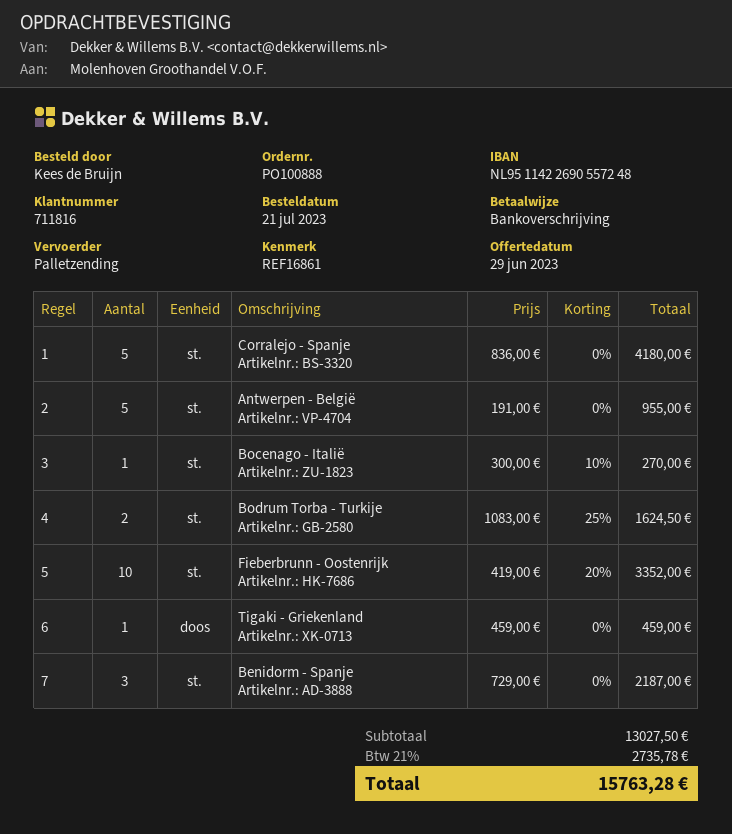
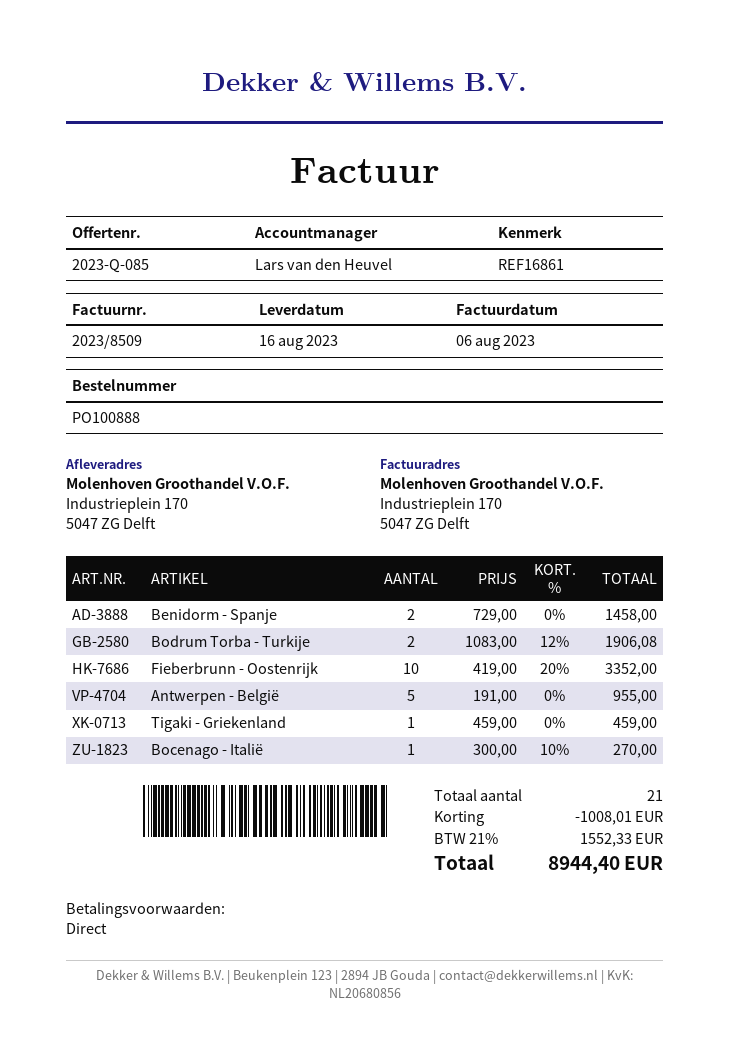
Corralejo - Spanje: 5 x 836.00 = 4180.00 -> none
Bodrum Torba - Turkije: 2 x 1083.00 - 25% = 1624.50 -> 2 x 1083.00 - 12% = 1906.08
Benidorm - Spanje: 3 x 729.00 = 2187.00 -> 2 x 729.00 = 1458.00
discount: none -> 1008.01
tax: 21% = 2735.78 -> 21% = 1552.33
total: 15763.28 -> 8944.40

